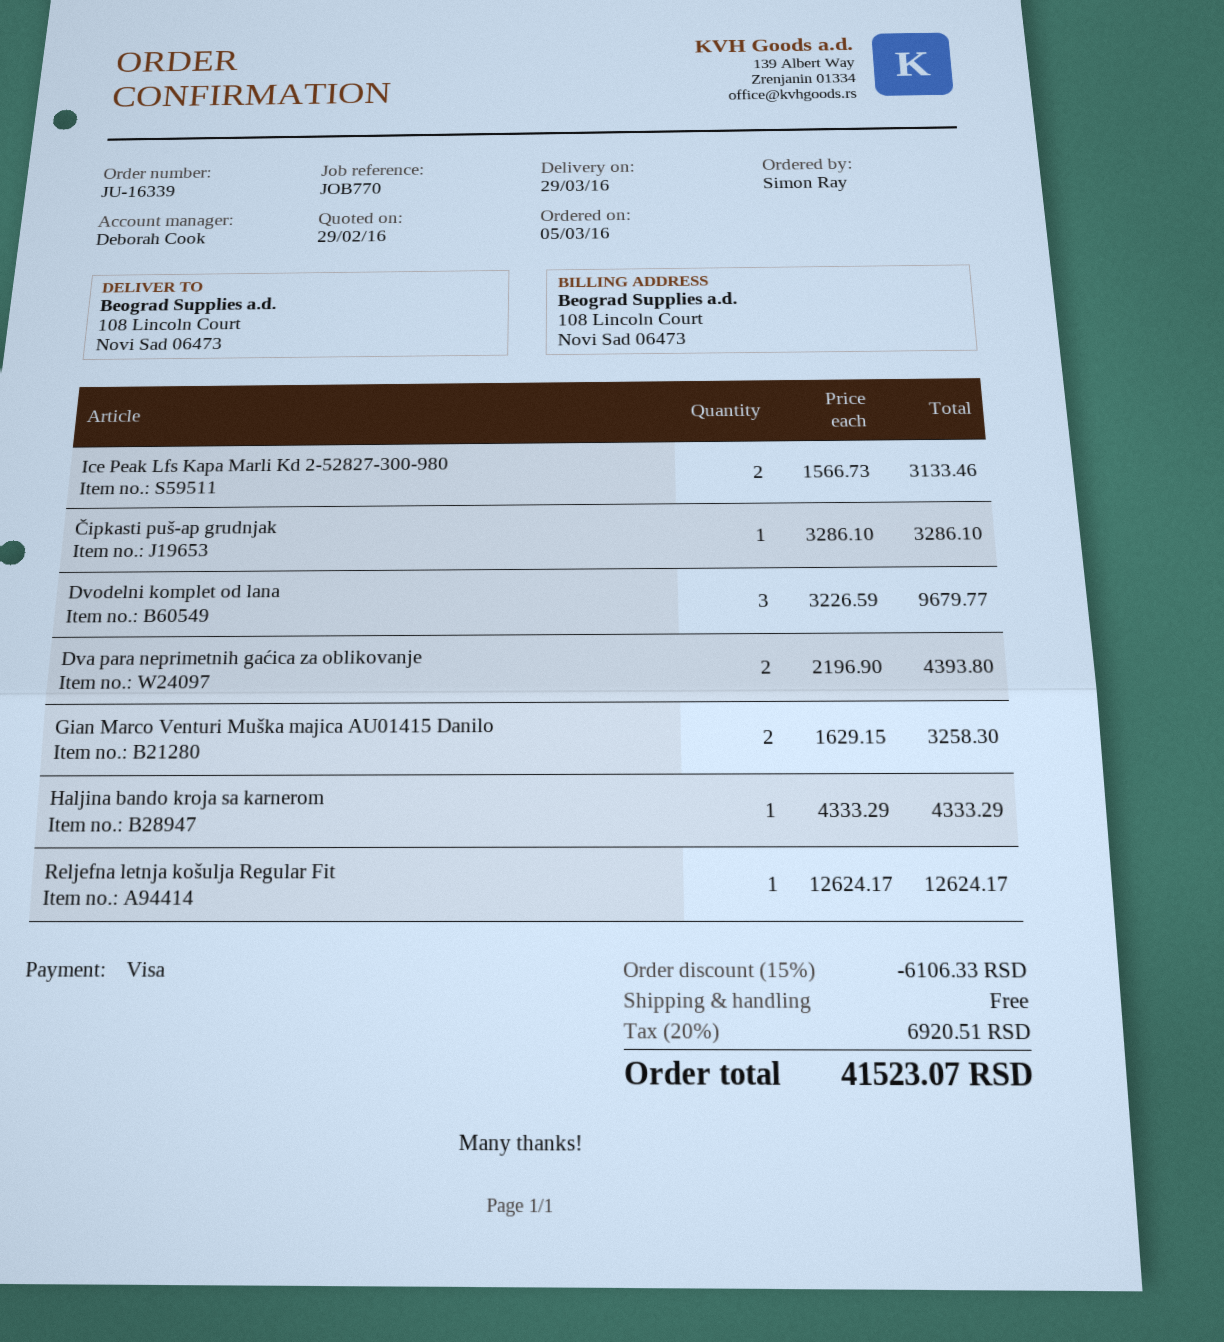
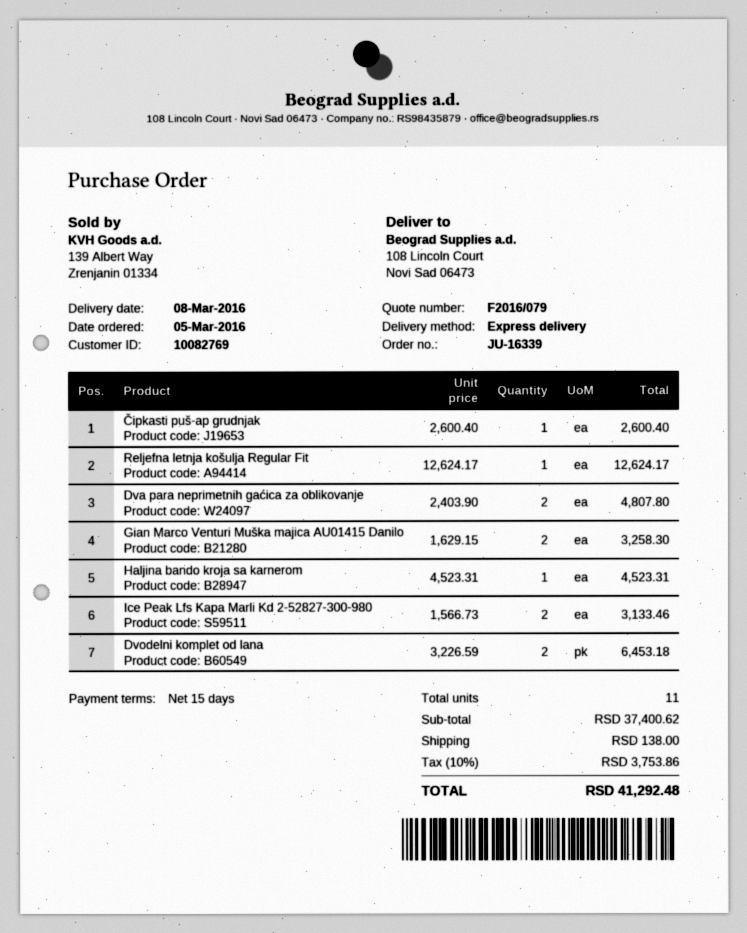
delivery date: 2016-03-29 -> 2016-03-08
Čipkasti puš-ap grudnjak: 1 x 3286.10 = 3286.10 -> 1 x 2600.40 = 2600.40
Dvodelni komplet od lana: 3 x 3226.59 = 9679.77 -> 2 x 3226.59 = 6453.18
Dva para neprimetnih gaćica za oblikovanje: 2 x 2196.90 = 4393.80 -> 2 x 2403.90 = 4807.80
Haljina bando kroja sa karnerom: 1 x 4333.29 = 4333.29 -> 1 x 4523.31 = 4523.31
discount: 15% = 6106.33 -> none
shipping: 0.00 -> 138.00
tax: 20% = 6920.51 -> 10% = 3753.86
total: 41523.07 -> 41292.48

